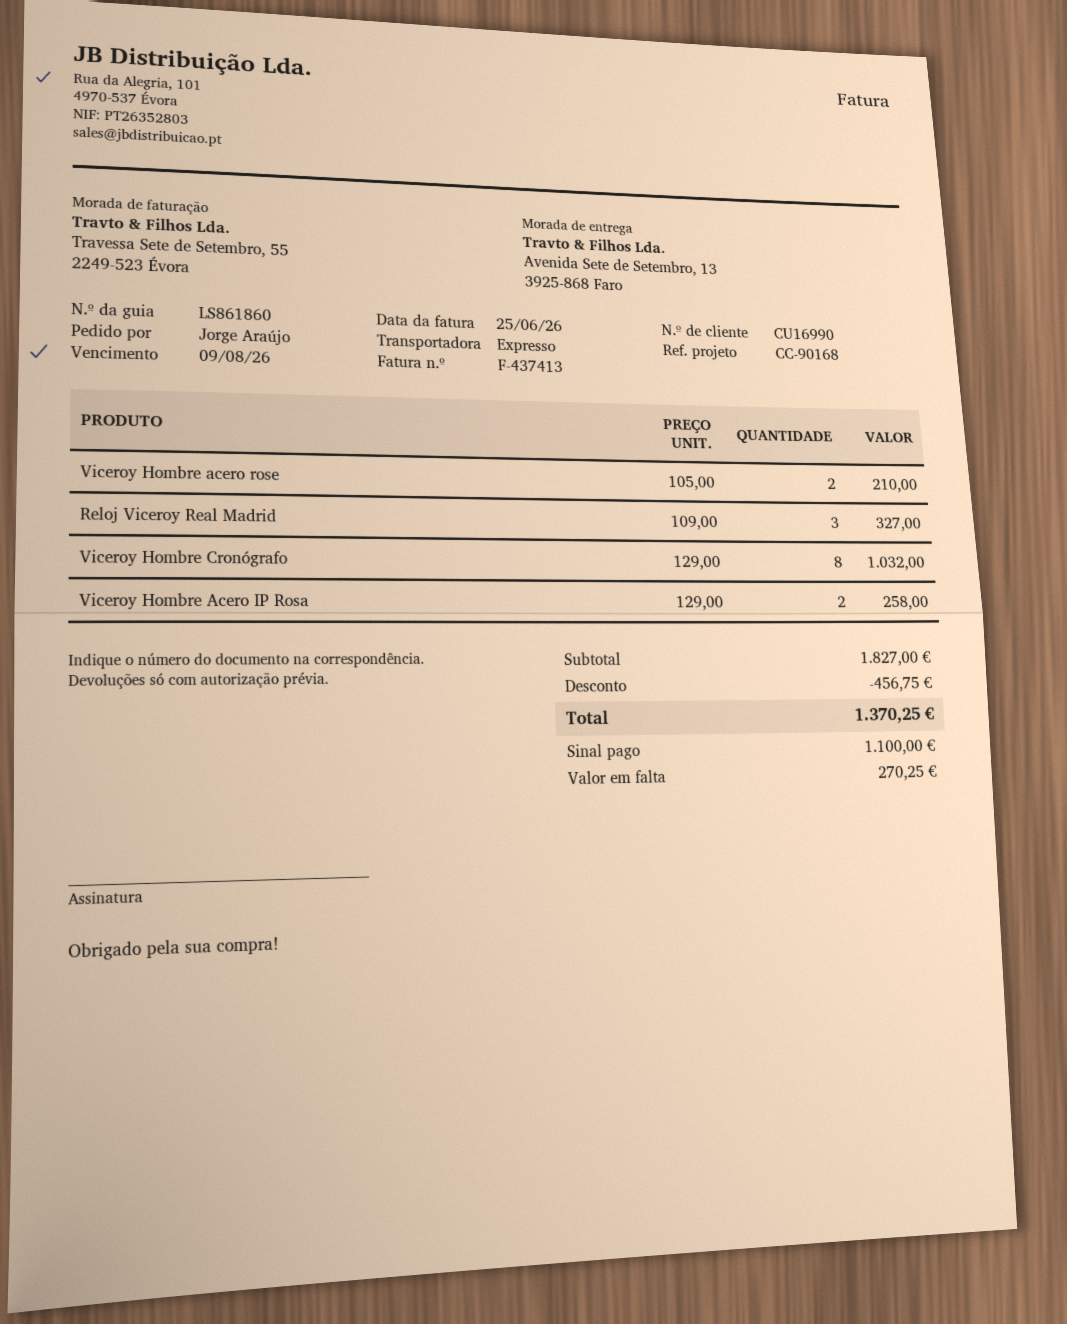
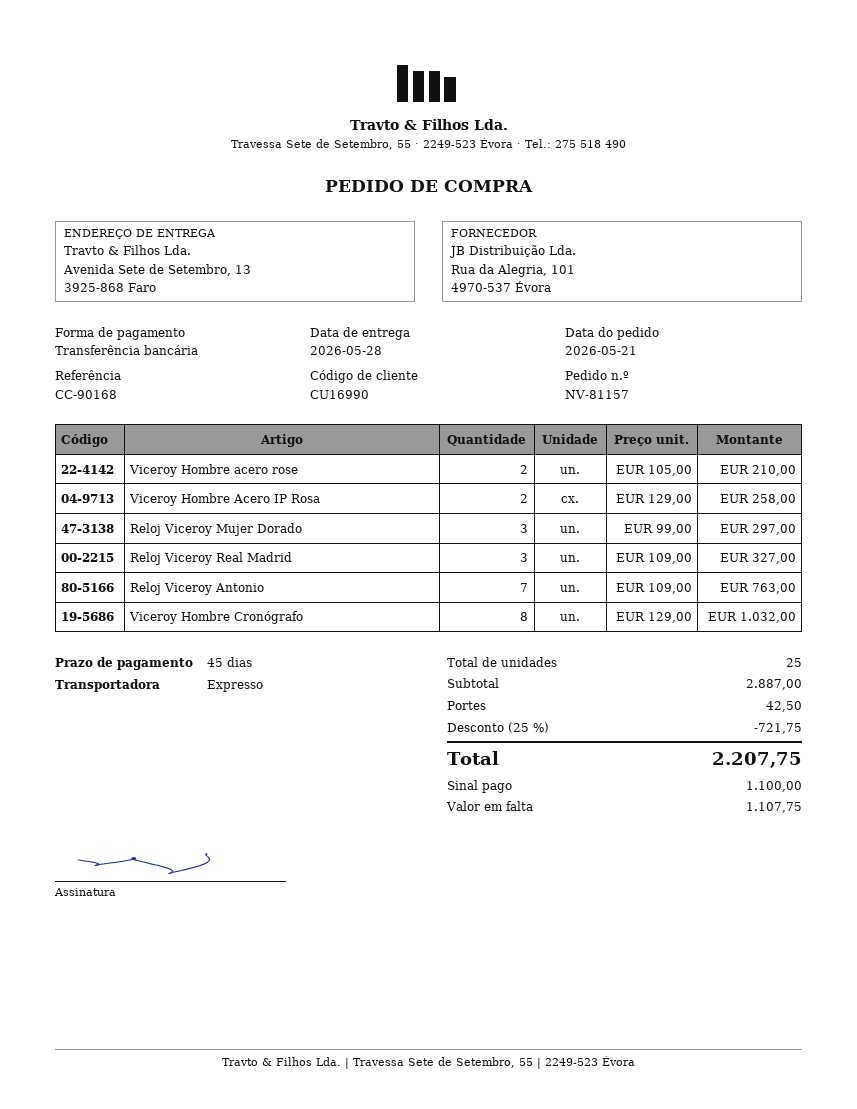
Reloj Viceroy Mujer Dorado: none -> 3 x 99.00 = 297.00
Reloj Viceroy Antonio: none -> 7 x 109.00 = 763.00
subtotal: 1827.00 -> 2887.00
discount: 456.75 -> 721.75
shipping: none -> 42.50
total: 1370.25 -> 2207.75
balance: 270.25 -> 1107.75

